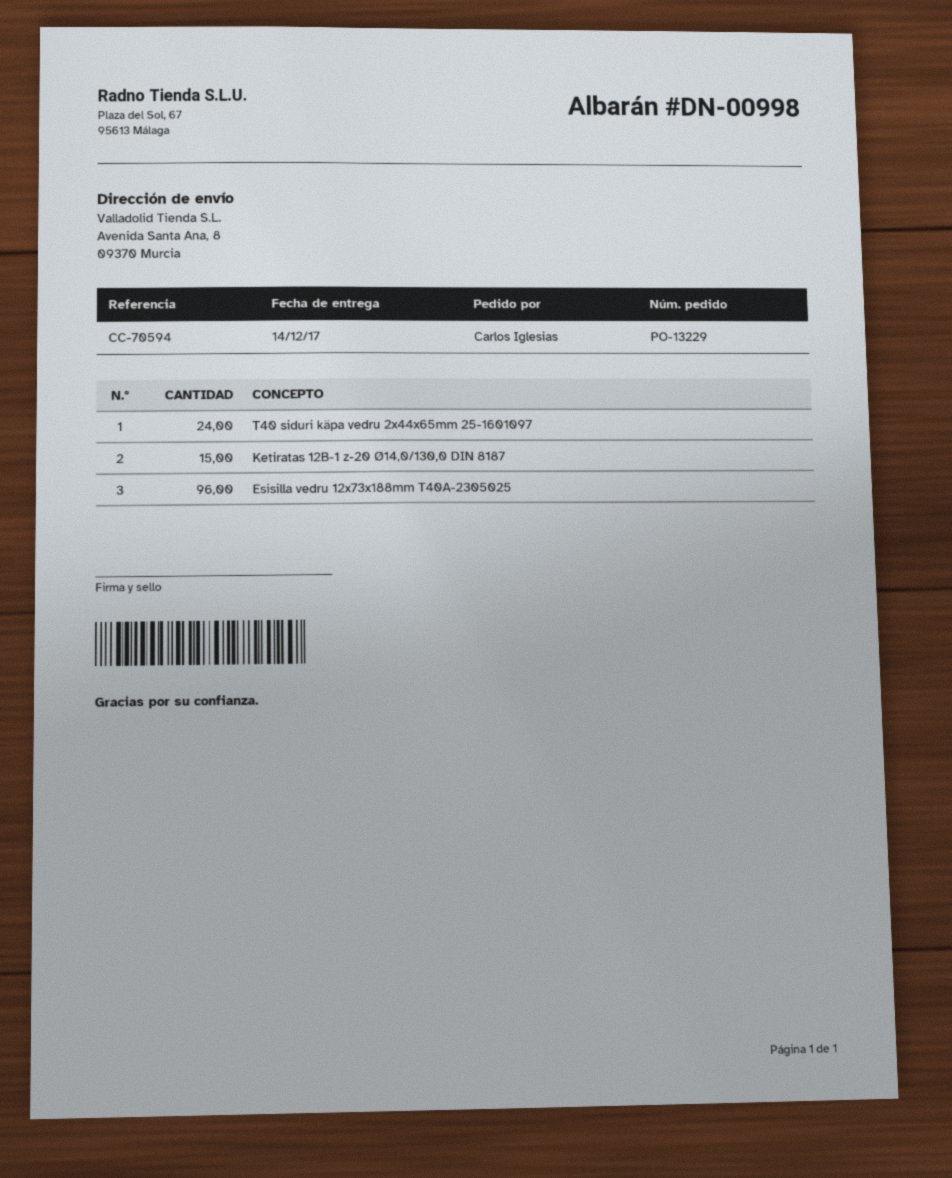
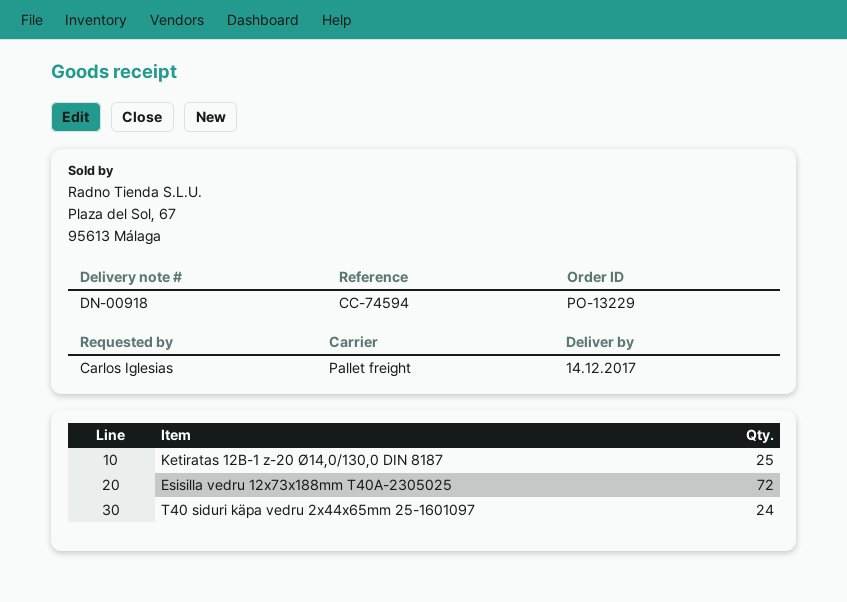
delivery note number: DN-00998 -> DN-00918
reference: CC-70594 -> CC-74594
Ketiratas 12B-1 z-20 Ø14,0/130,0 DIN 8187: 15 -> 25
Esisilla vedru 12x73x188mm T40A-2305025: 96 -> 72

